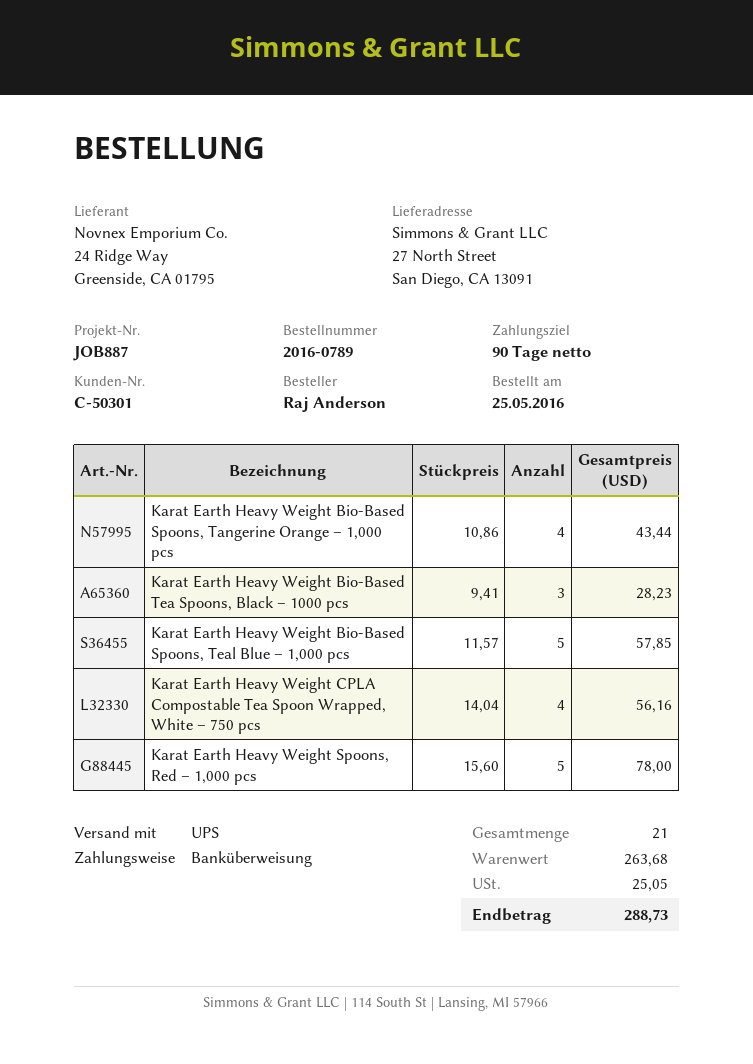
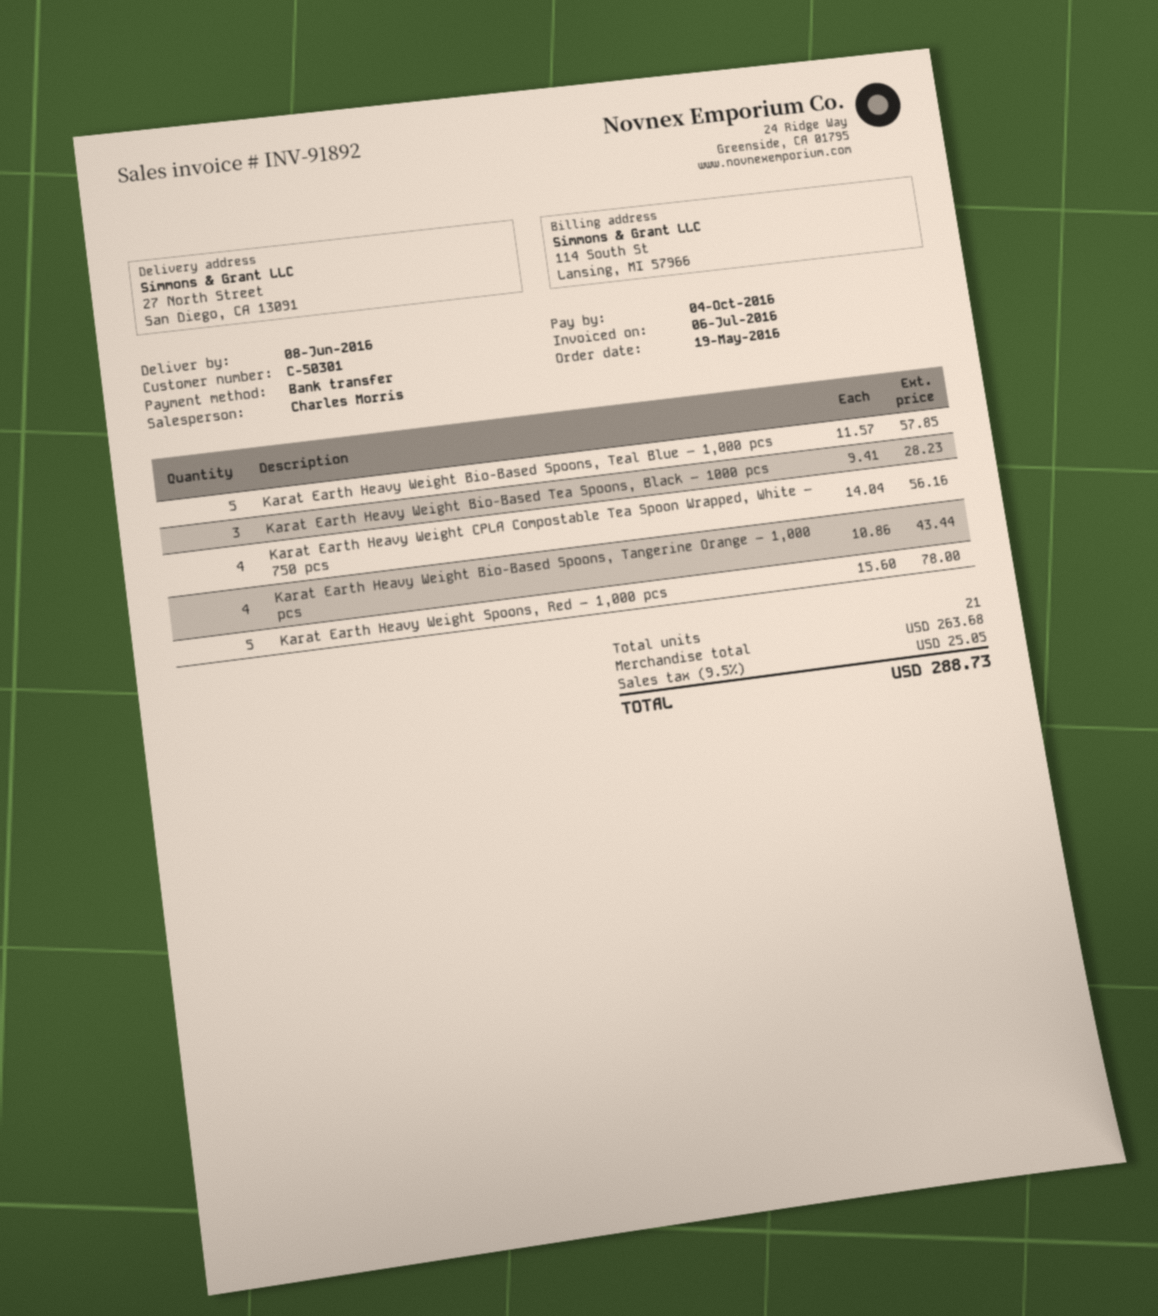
order date: 2016-05-25 -> 2016-05-19

